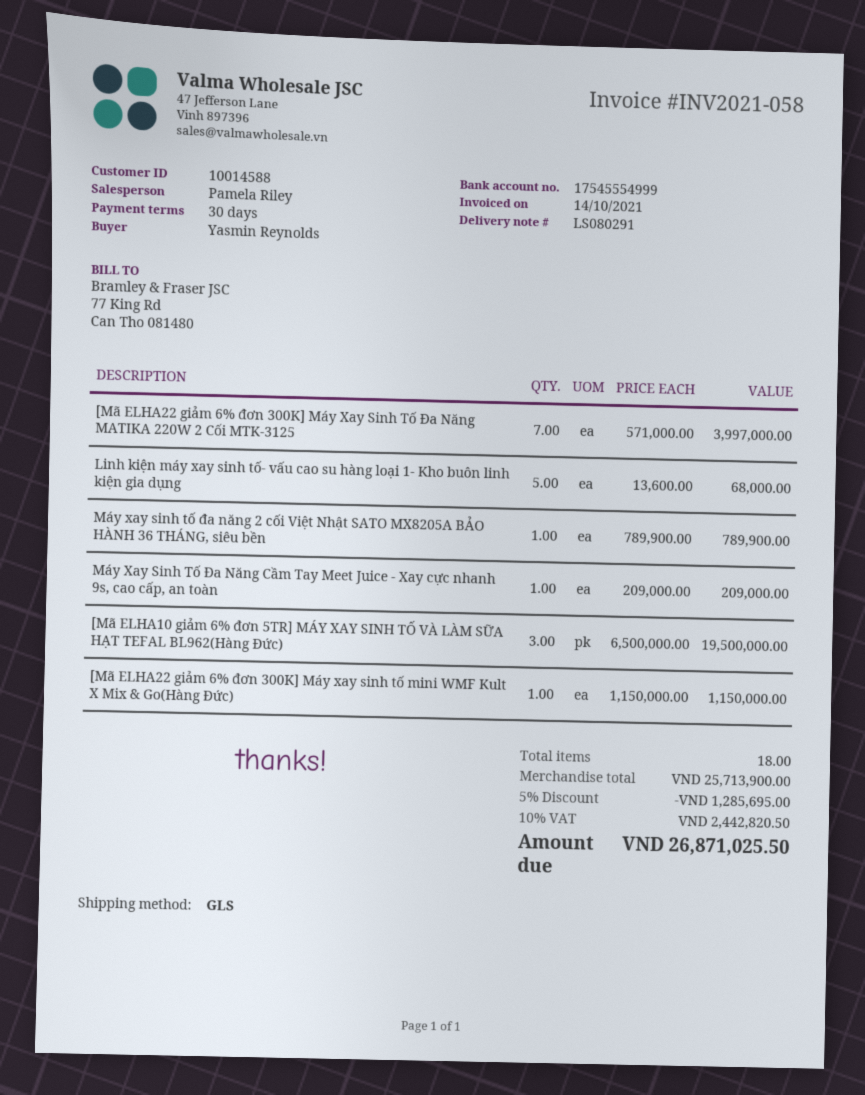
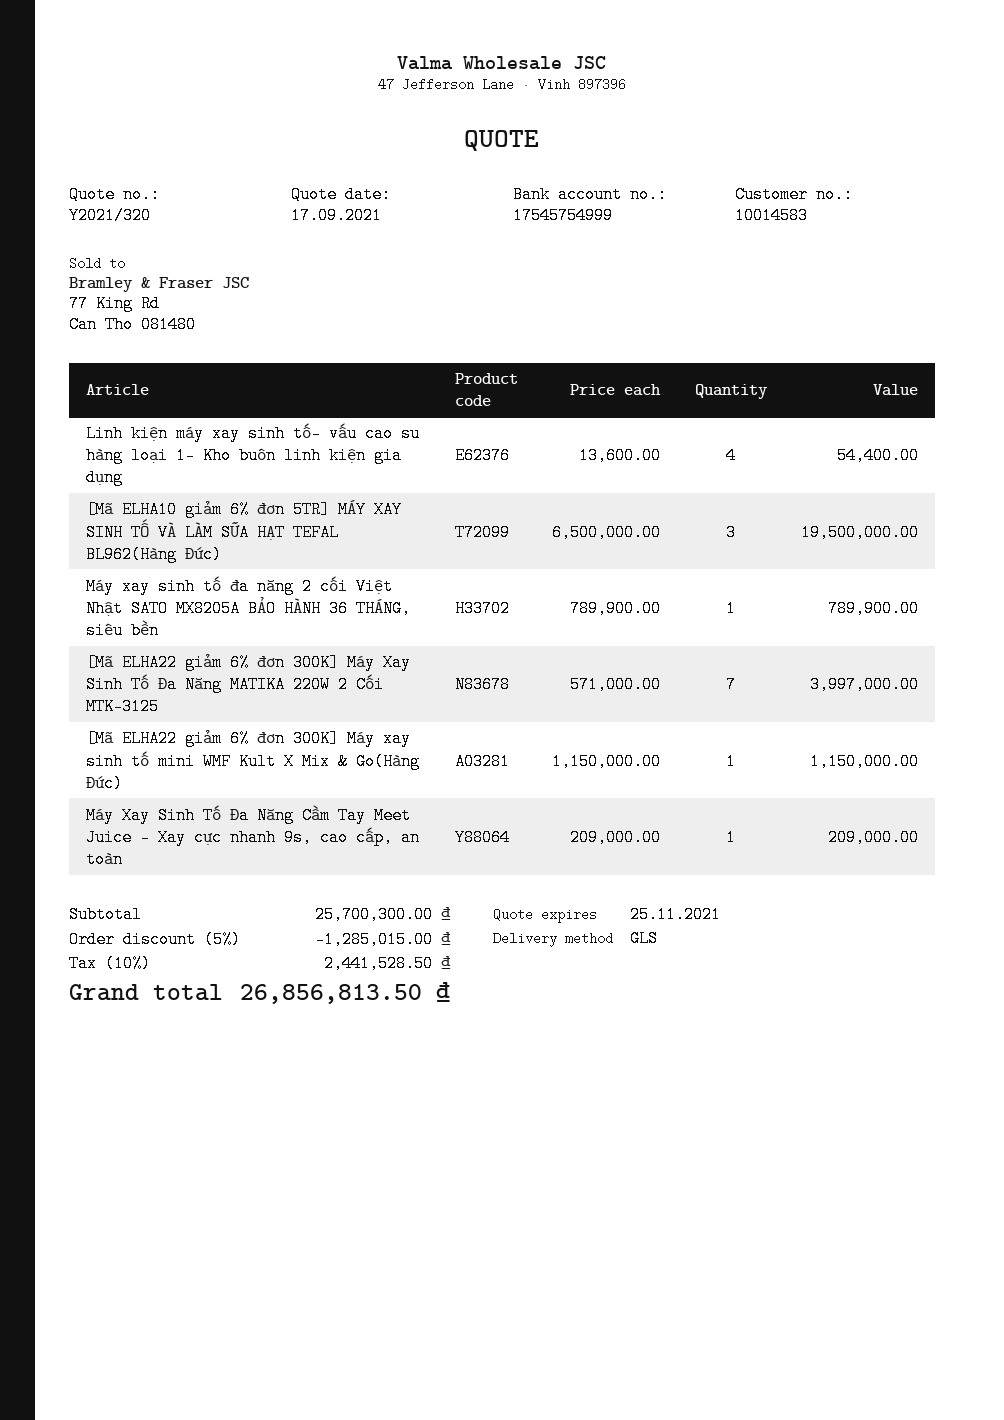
customer number: 10014588 -> 10014583
bank account: 17545554999 -> 17545754999
Linh kiện máy xay sinh tố- vấu cao su hàng loại 1- Kho buôn linh kiện gia dụng: 5 x 13600.00 = 68000.00 -> 4 x 13600.00 = 54400.00
subtotal: 25713900.00 -> 25700300.00
discount: 5% = 1285695.00 -> 5% = 1285015.00
tax: 10% = 2442820.50 -> 10% = 2441528.50
total: 26871025.50 -> 26856813.50

